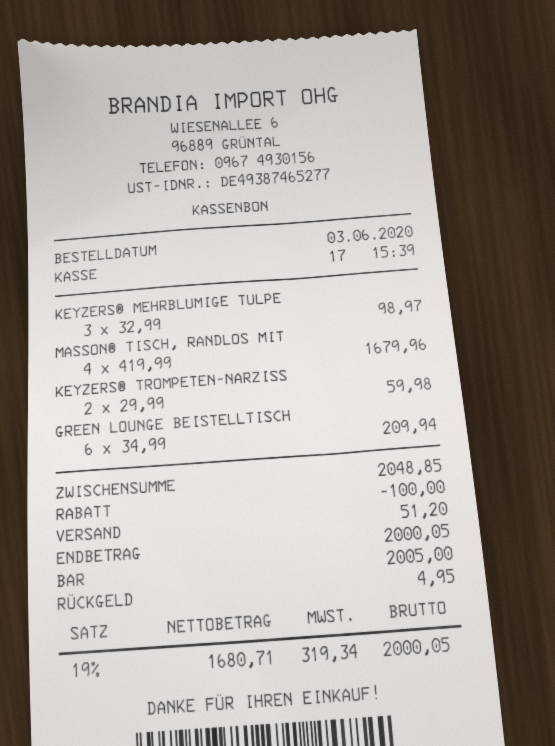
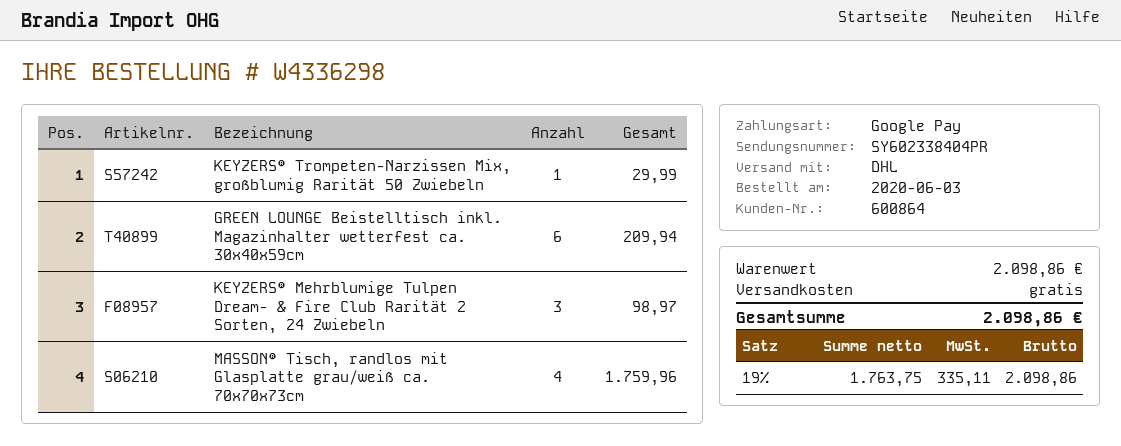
payment method: cash -> Google Pay
MASSON® TISCH, RANDLOS MIT: 4 for 1679.96 -> 4 for 1759.96
KEYZERS® TROMPETEN-NARZISS: 2 for 59.98 -> 1 for 29.99
subtotal: 2048.85 -> 2098.86
discount: 100.00 -> none
shipping: 51.20 -> 0.00
net: 1680.71 -> 1763.75
tax: 19% = 319.34 -> 19% = 335.11
total: 2000.05 -> 2098.86

